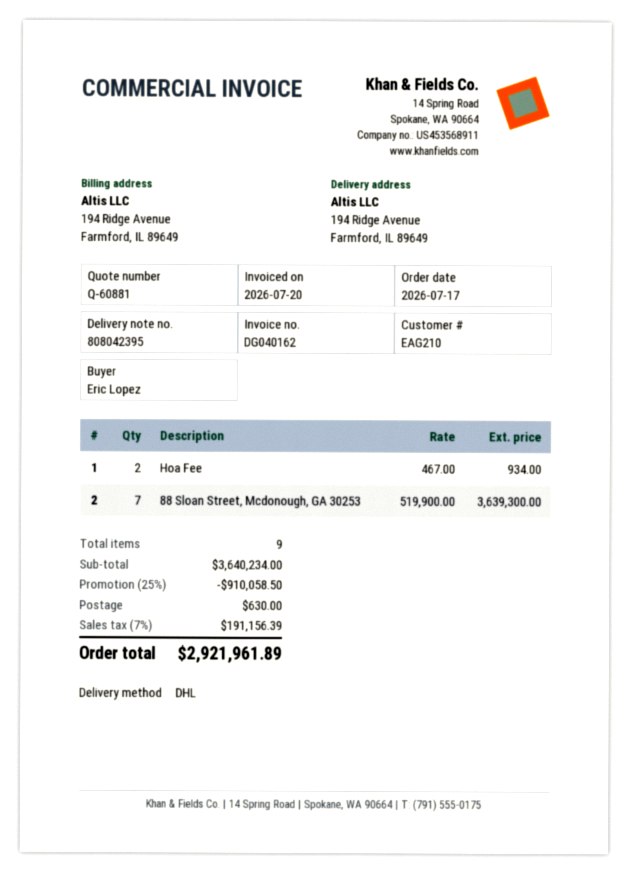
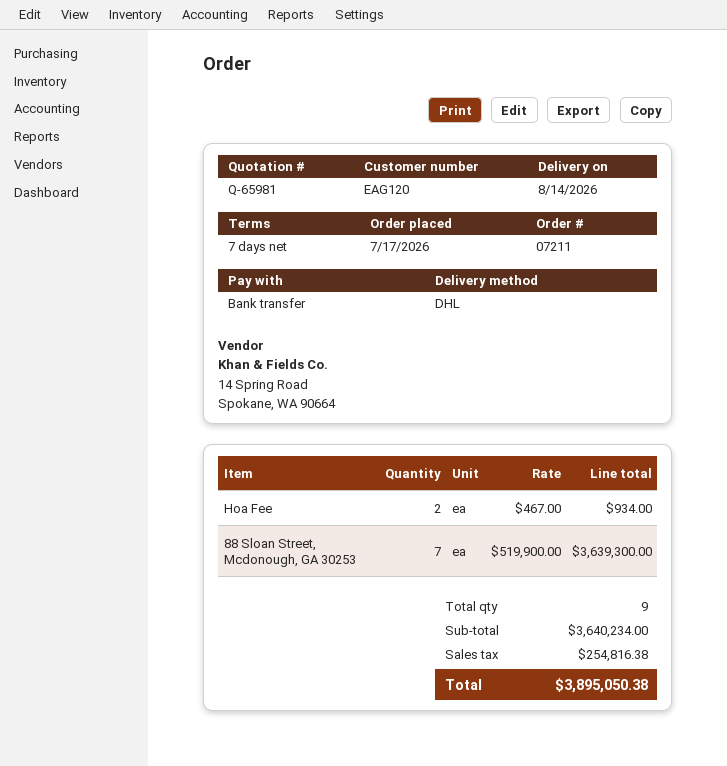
quote number: Q-60881 -> Q-65981
customer number: EAG210 -> EAG120
discount: 25% = 910058.50 -> none
shipping: 630.00 -> none
tax: 191156.39 -> 254816.38
total: 2921961.89 -> 3895050.38

